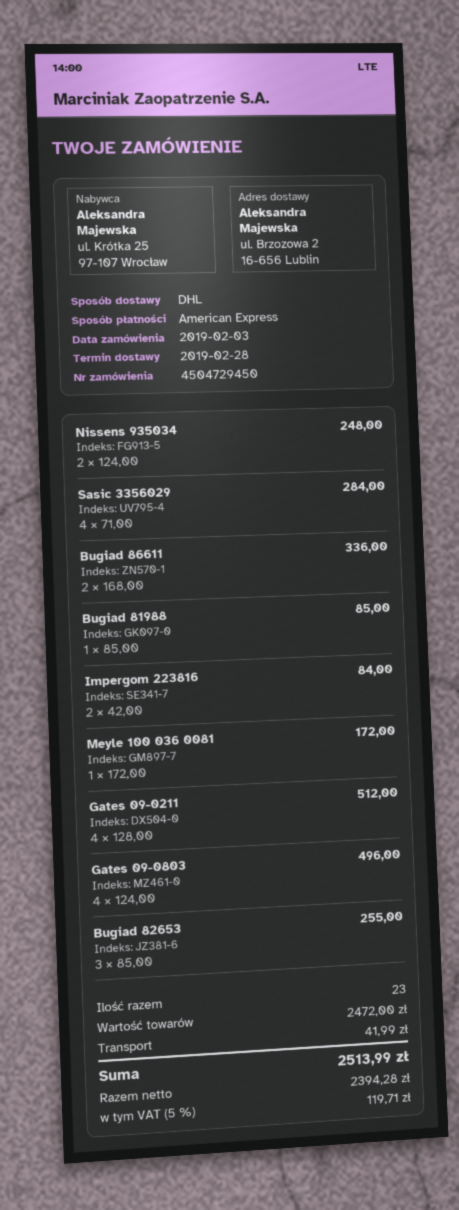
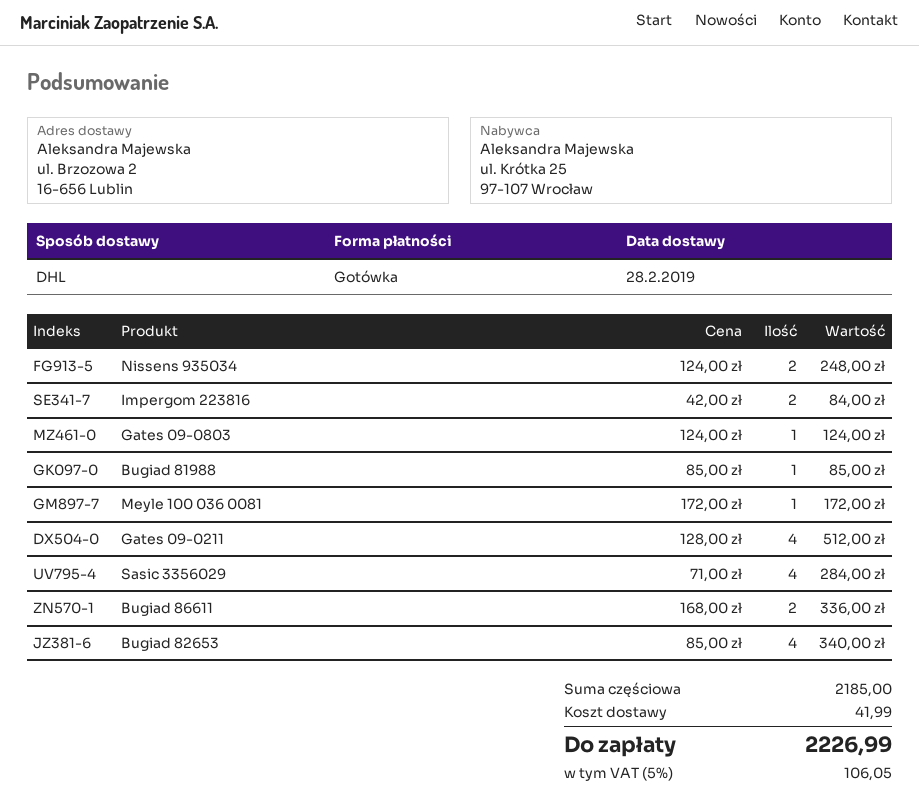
payment method: American Express -> cash
Gates 09-0803: 4 x 124.00 = 496.00 -> 1 x 124.00 = 124.00
Bugiad 82653: 3 x 85.00 = 255.00 -> 4 x 85.00 = 340.00
subtotal: 2472.00 -> 2185.00
tax: 5% = 119.71 -> 5% = 106.05
total: 2513.99 -> 2226.99

